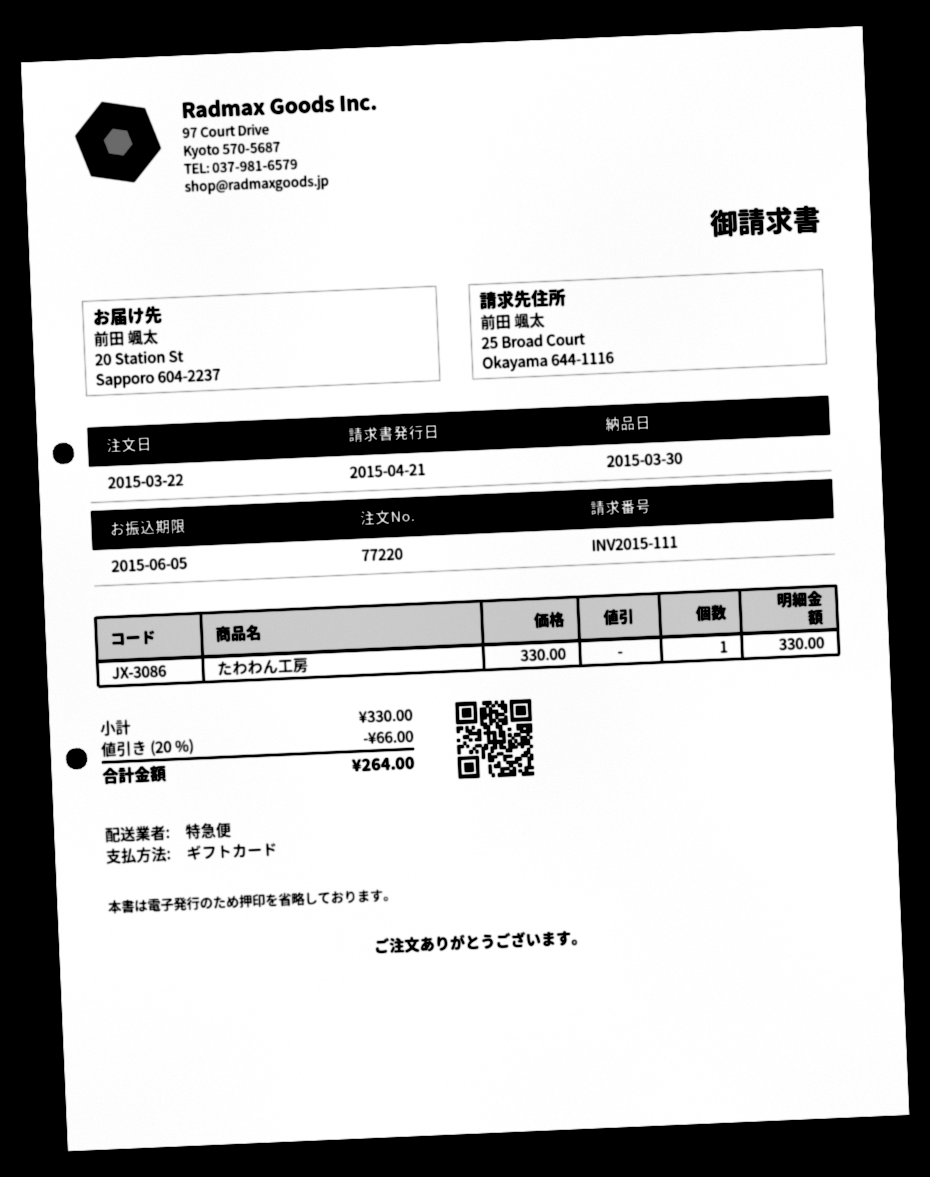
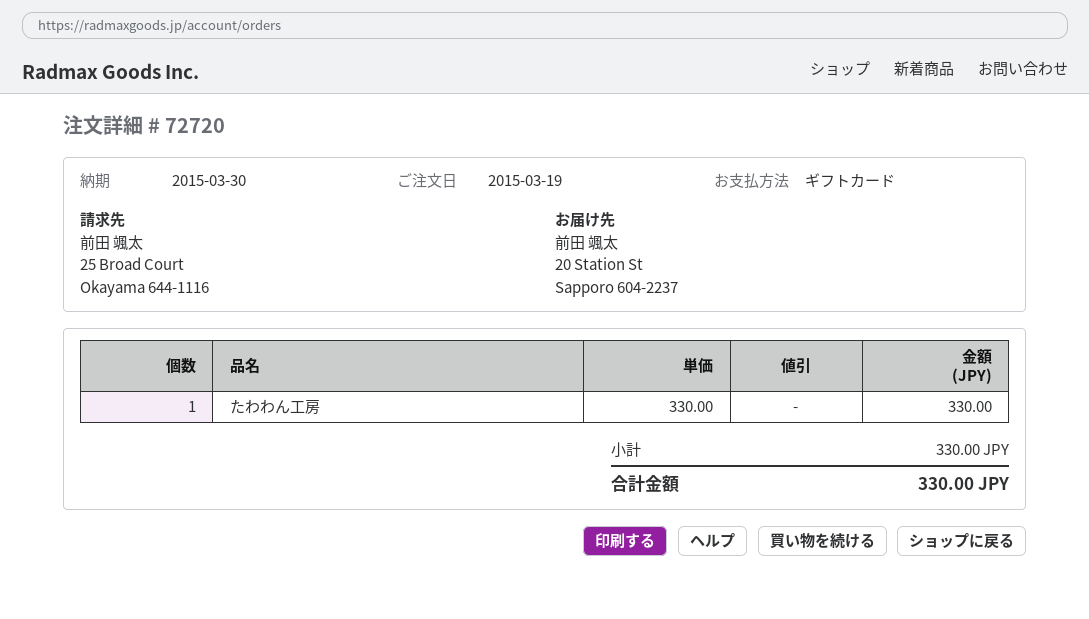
order number: 77220 -> 72720
order date: 2015-03-22 -> 2015-03-19
discount: 20% = 66.00 -> none
total: 264.00 -> 330.00

